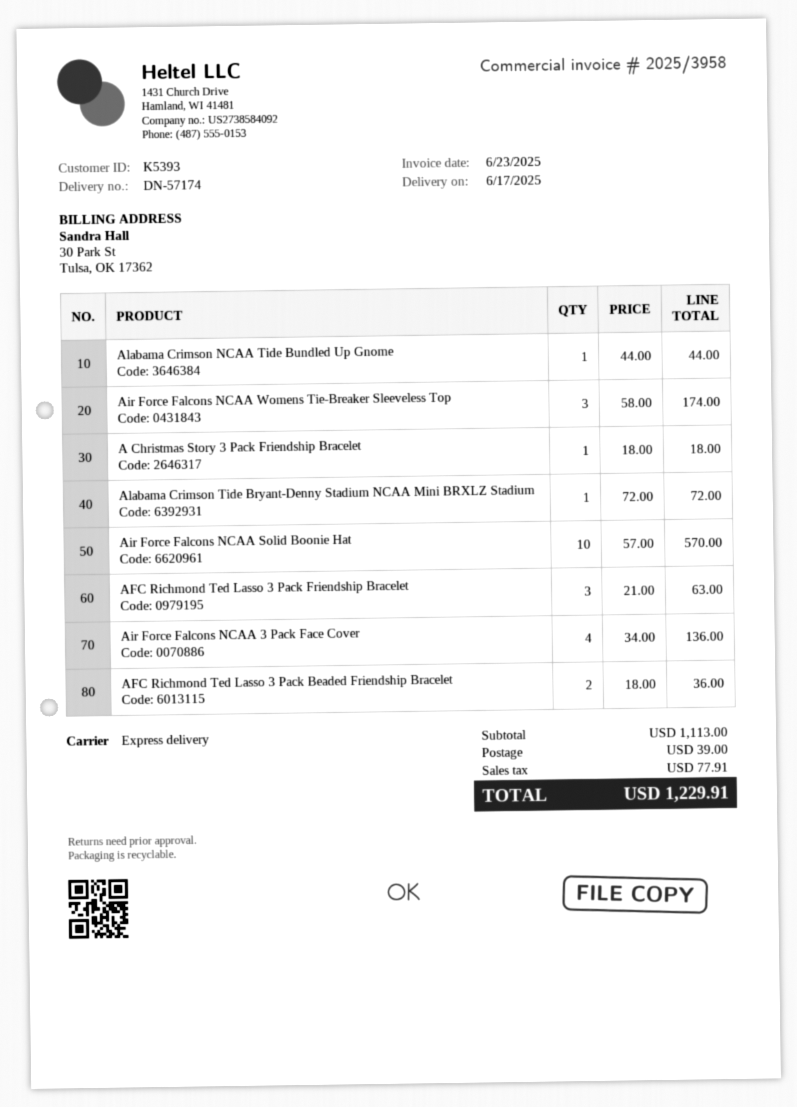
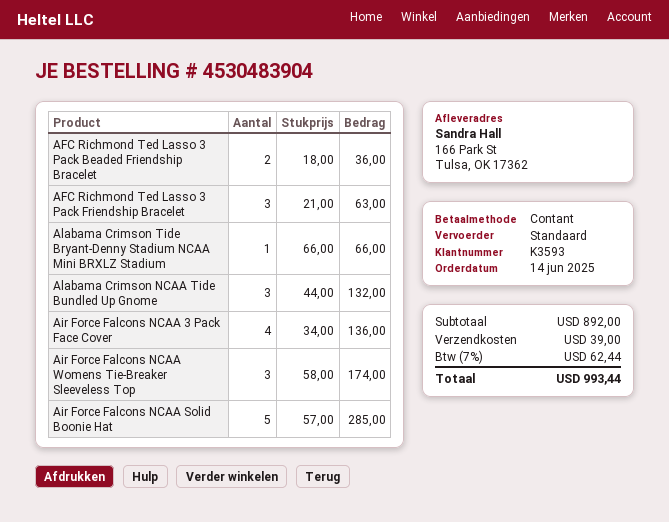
customer number: K5393 -> K3593
shipping method: express -> standard
Alabama Crimson NCAA Tide Bundled Up Gnome: 1 x 44.00 = 44.00 -> 3 x 44.00 = 132.00
A Christmas Story 3 Pack Friendship Bracelet: 1 x 18.00 = 18.00 -> none
Alabama Crimson Tide Bryant-Denny Stadium NCAA Mini BRXLZ Stadium: 1 x 72.00 = 72.00 -> 1 x 66.00 = 66.00
Air Force Falcons NCAA Solid Boonie Hat: 10 x 57.00 = 570.00 -> 5 x 57.00 = 285.00
subtotal: 1113.00 -> 892.00
tax: 77.91 -> 62.44
total: 1229.91 -> 993.44

